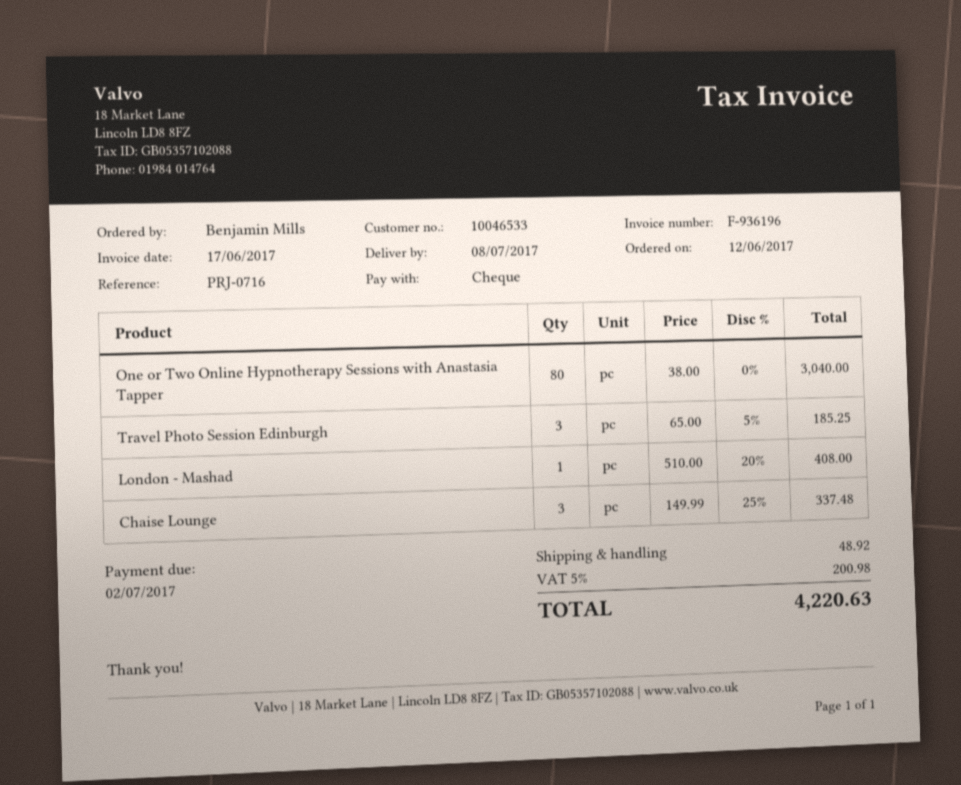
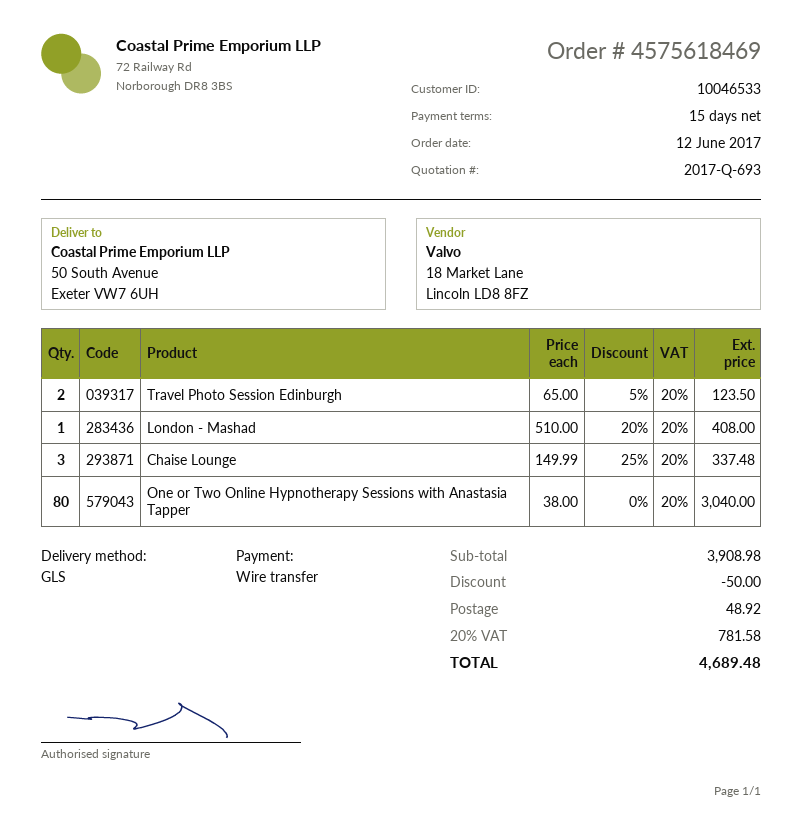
payment method: cheque -> bank transfer
Travel Photo Session Edinburgh: 3 x 65.00 - 5% = 185.25 -> 2 x 65.00 - 5% = 123.50
discount: none -> 50.00
tax: 5% = 200.98 -> 20% = 781.58
total: 4220.63 -> 4689.48

